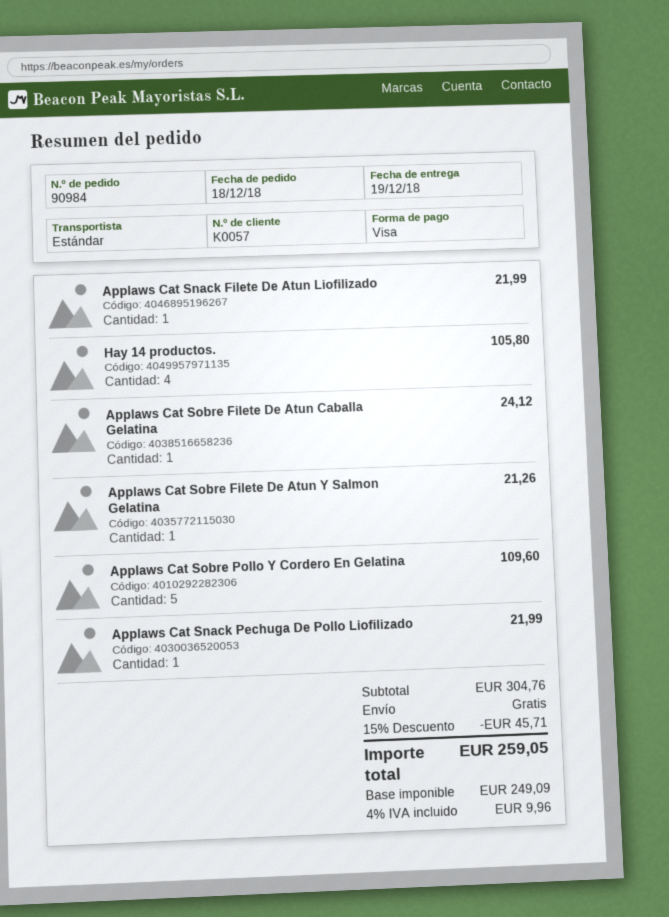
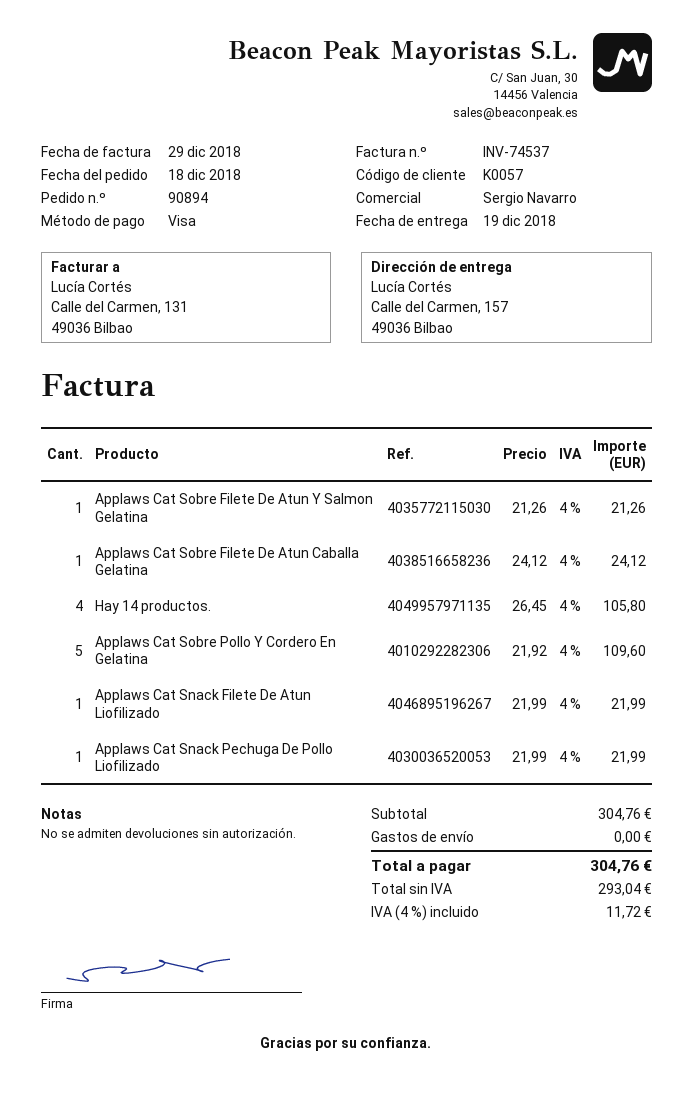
order number: 90984 -> 90894
discount: 15% = 45.71 -> none
net: 249.09 -> 293.04
tax: 4% = 9.96 -> 4% = 11.72
total: 259.05 -> 304.76

